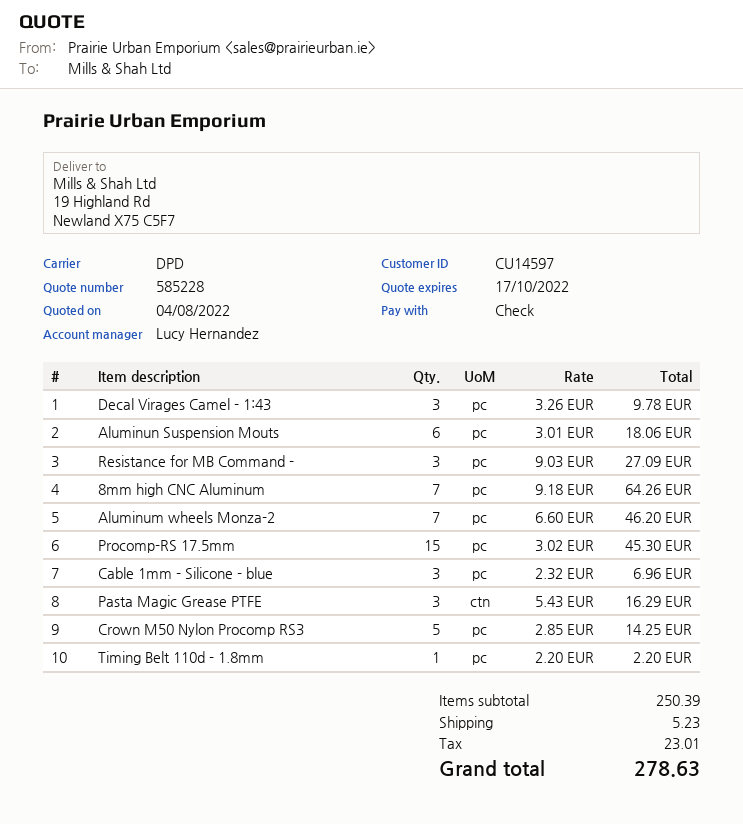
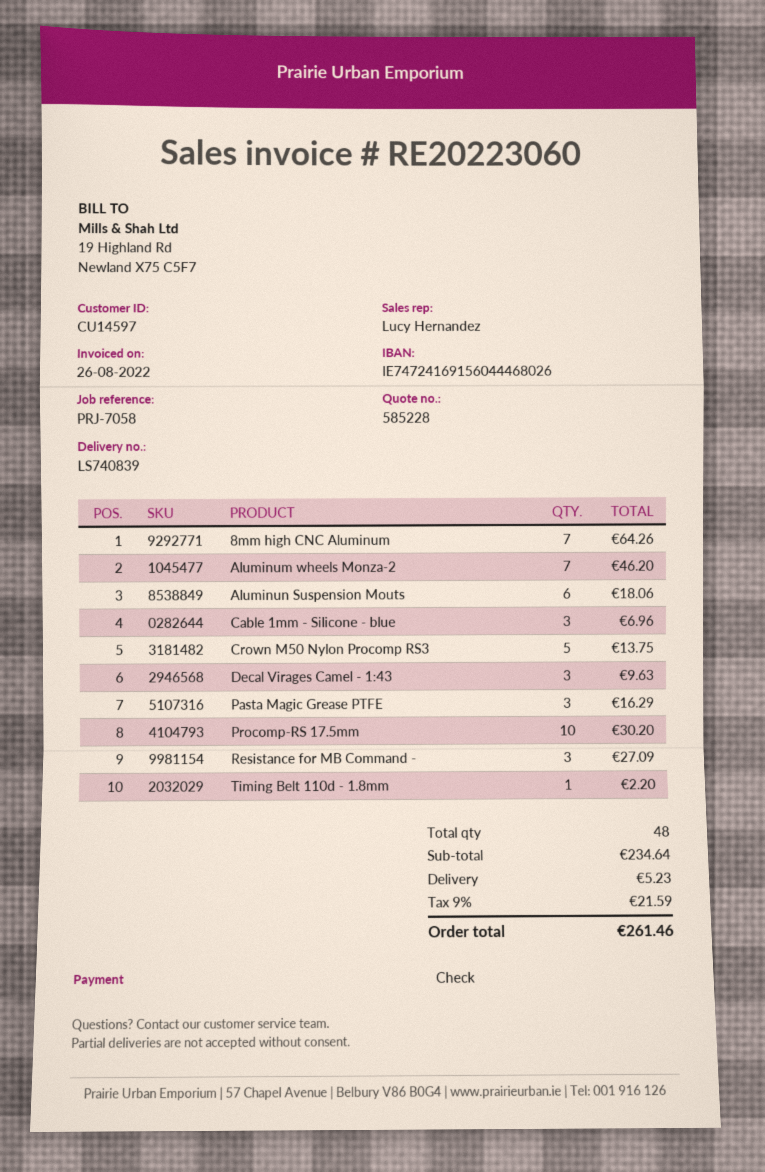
Decal Virages Camel - 1:43: 3 for 9.78 -> 3 for 9.63
Procomp-RS 17.5mm: 15 for 45.30 -> 10 for 30.20
Crown M50 Nylon Procomp RS3: 5 for 14.25 -> 5 for 13.75
subtotal: 250.39 -> 234.64
tax: 23.01 -> 21.59
total: 278.63 -> 261.46

